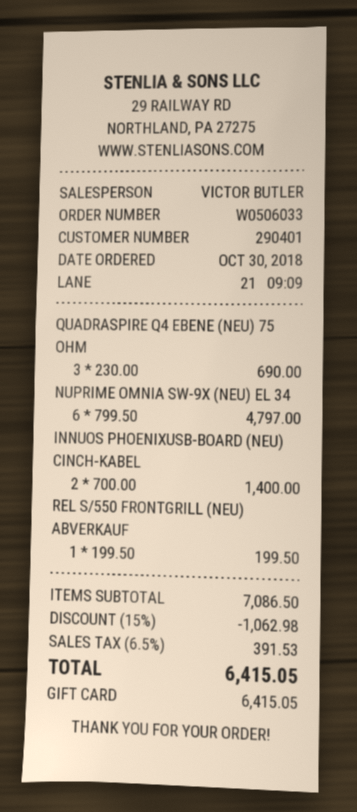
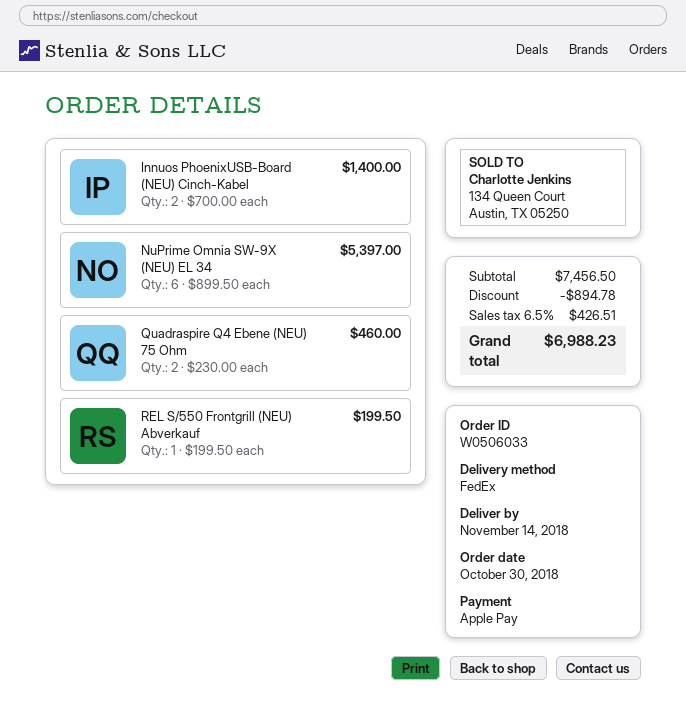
payment method: gift card -> Apple Pay
QUADRASPIRE Q4 EBENE (NEU) 75 OHM: 3 x 230.00 = 690.00 -> 2 x 230.00 = 460.00
NUPRIME OMNIA SW-9X (NEU) EL 34: 6 x 799.50 = 4797.00 -> 6 x 899.50 = 5397.00
subtotal: 7086.50 -> 7456.50
discount: 1062.98 -> 894.78
tax: 6.5% = 391.53 -> 6.5% = 426.51
total: 6415.05 -> 6988.23

